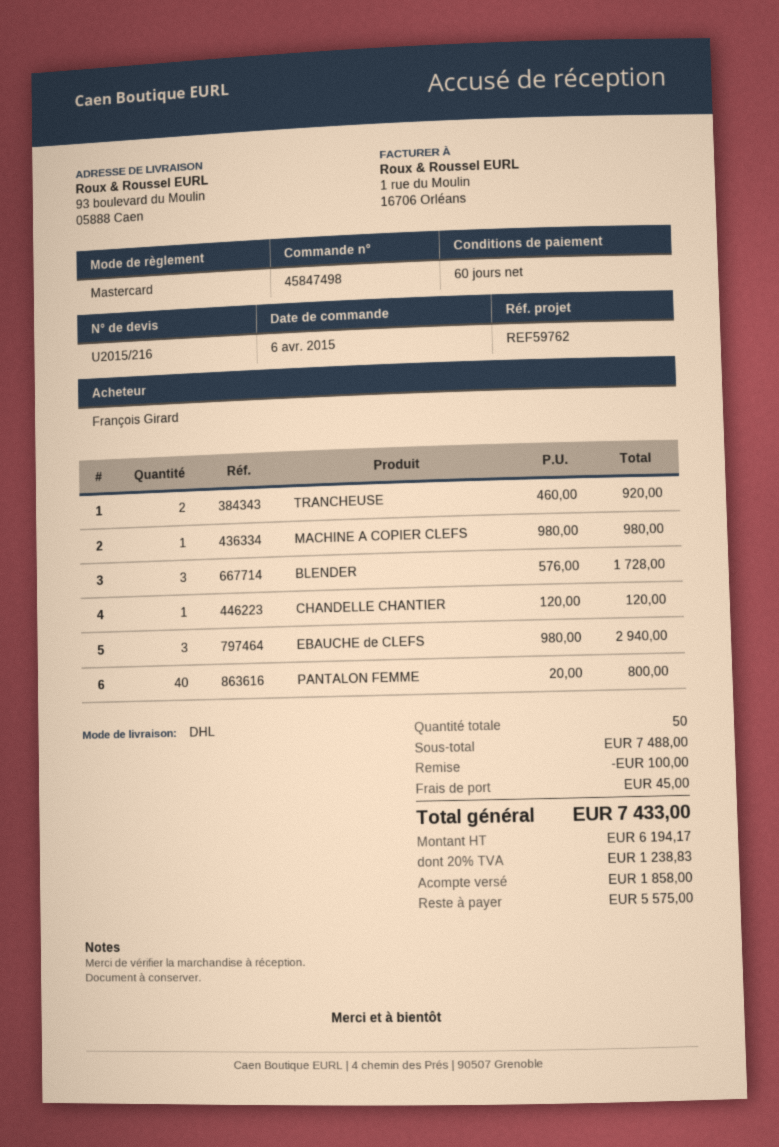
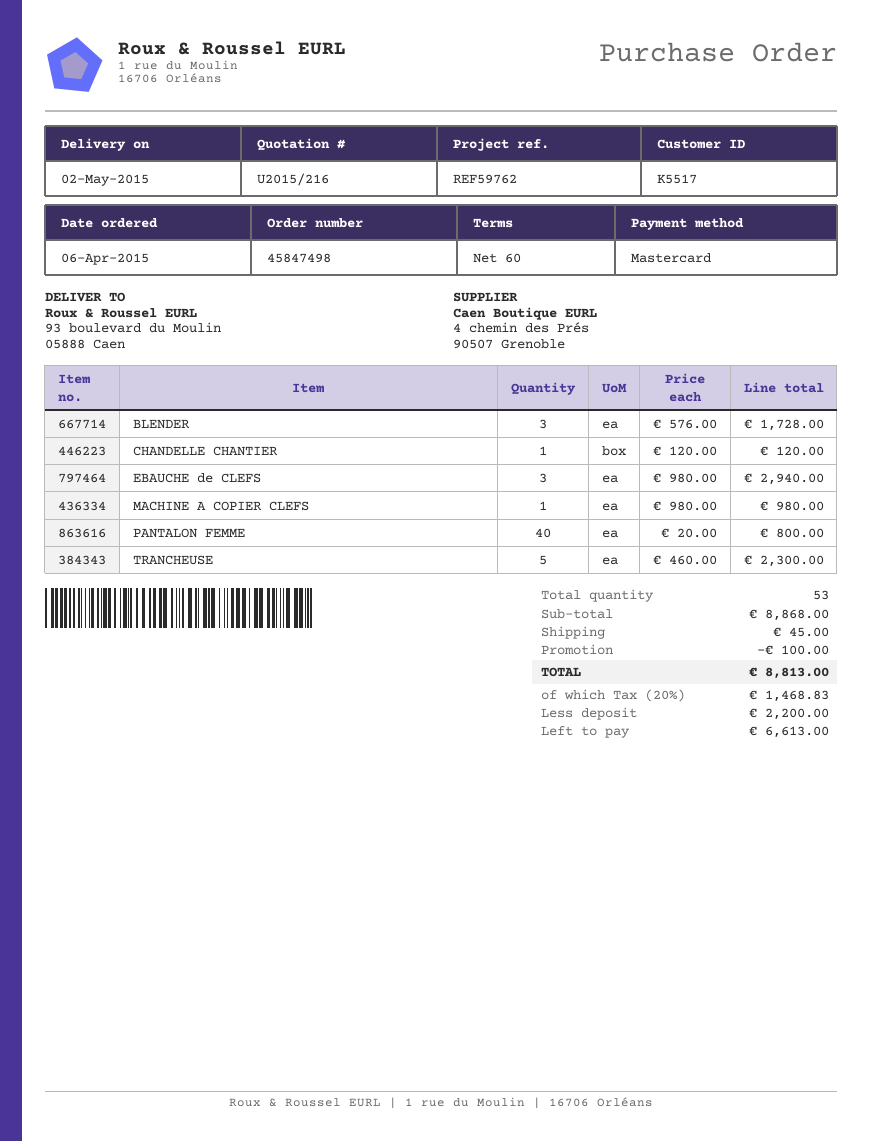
TRANCHEUSE: 2 x 460.00 = 920.00 -> 5 x 460.00 = 2300.00
total quantity: 50 -> 53
subtotal: 7488.00 -> 8868.00
tax: 20% = 1238.83 -> 20% = 1468.83
total: 7433.00 -> 8813.00
deposit: 1858.00 -> 2200.00
balance: 5575.00 -> 6613.00

